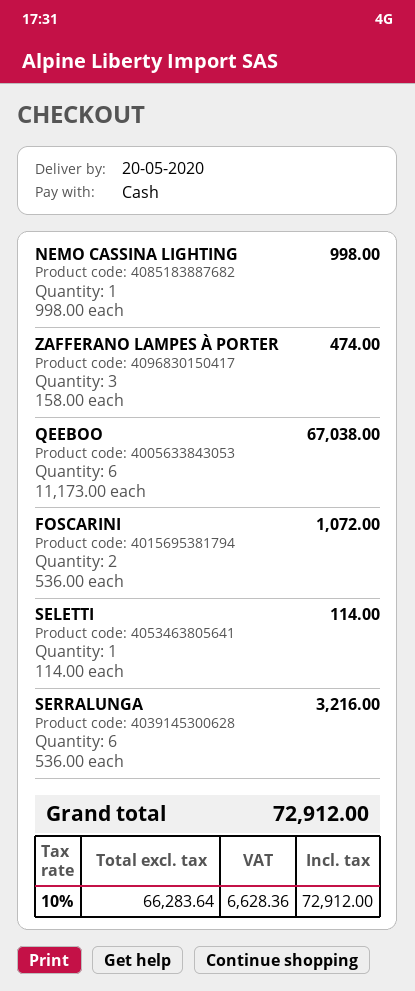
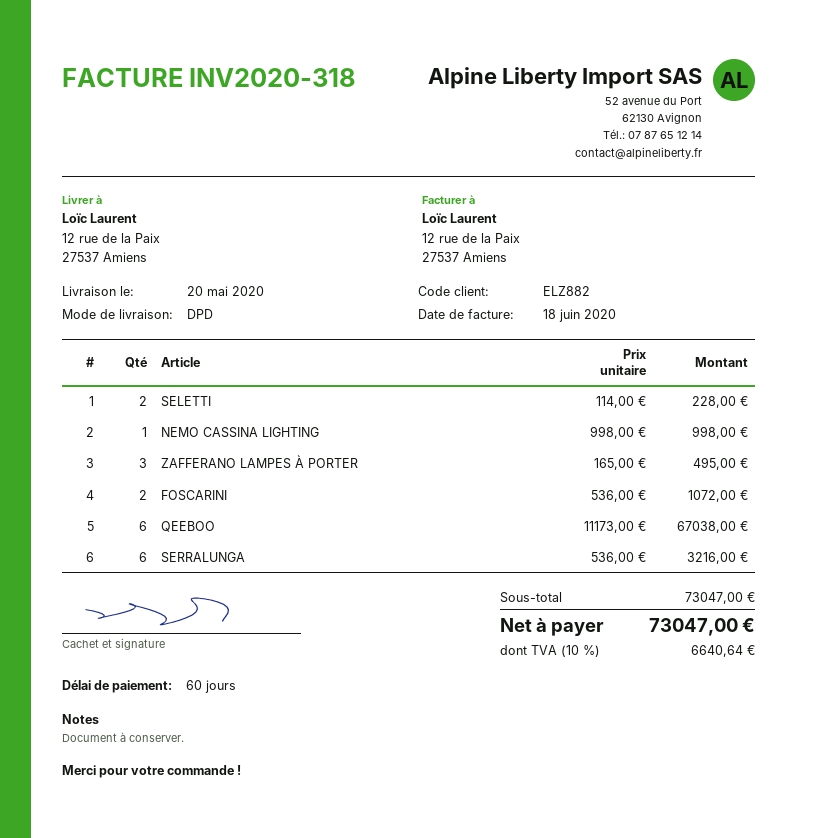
ZAFFERANO LAMPES À PORTER: 3 x 158.00 = 474.00 -> 3 x 165.00 = 495.00
SELETTI: 1 x 114.00 = 114.00 -> 2 x 114.00 = 228.00
tax: 10% = 6628.36 -> 10% = 6640.64
total: 72912.00 -> 73047.00

